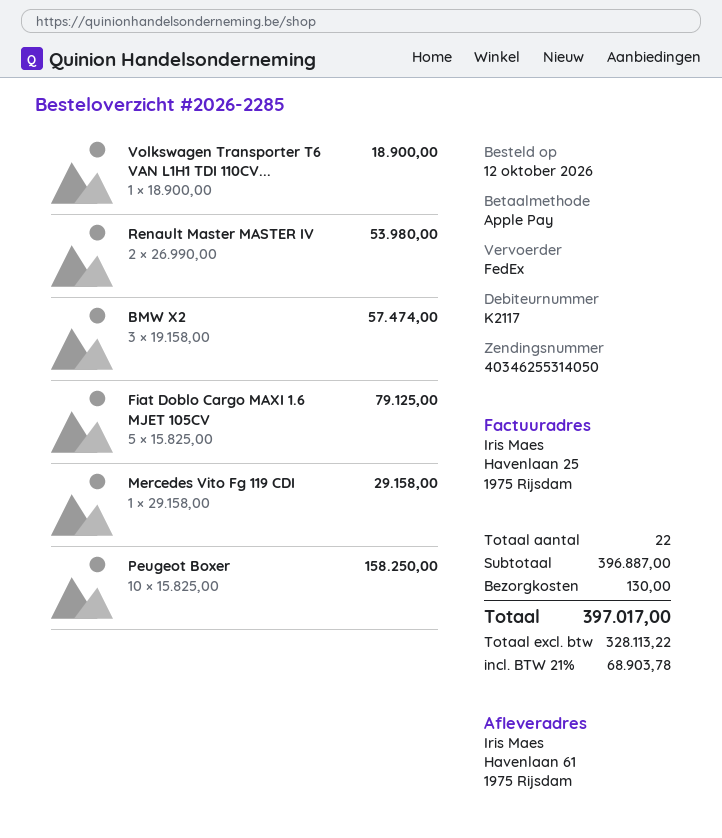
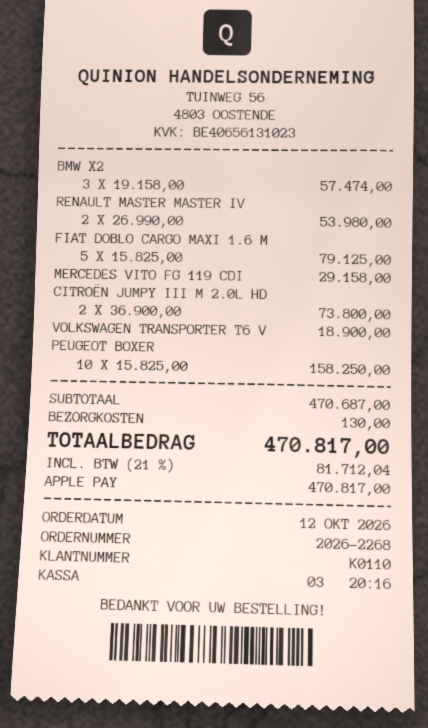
order number: 2026-2285 -> 2026-2268
customer number: K2117 -> K0110
CITROËN JUMPY III M 2.0L HD: none -> 2 x 36900.00 = 73800.00
subtotal: 396887.00 -> 470687.00
tax: 21% = 68903.78 -> 21% = 81712.04
total: 397017.00 -> 470817.00

